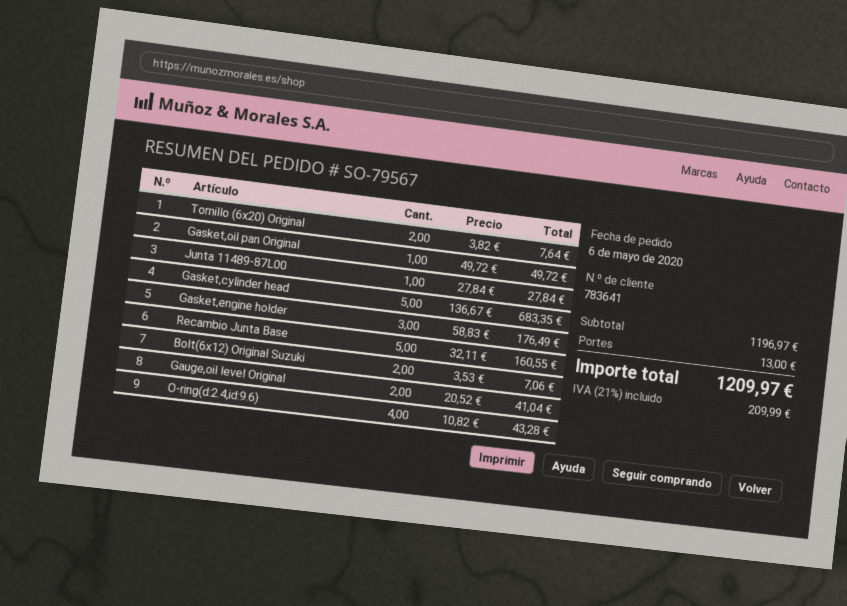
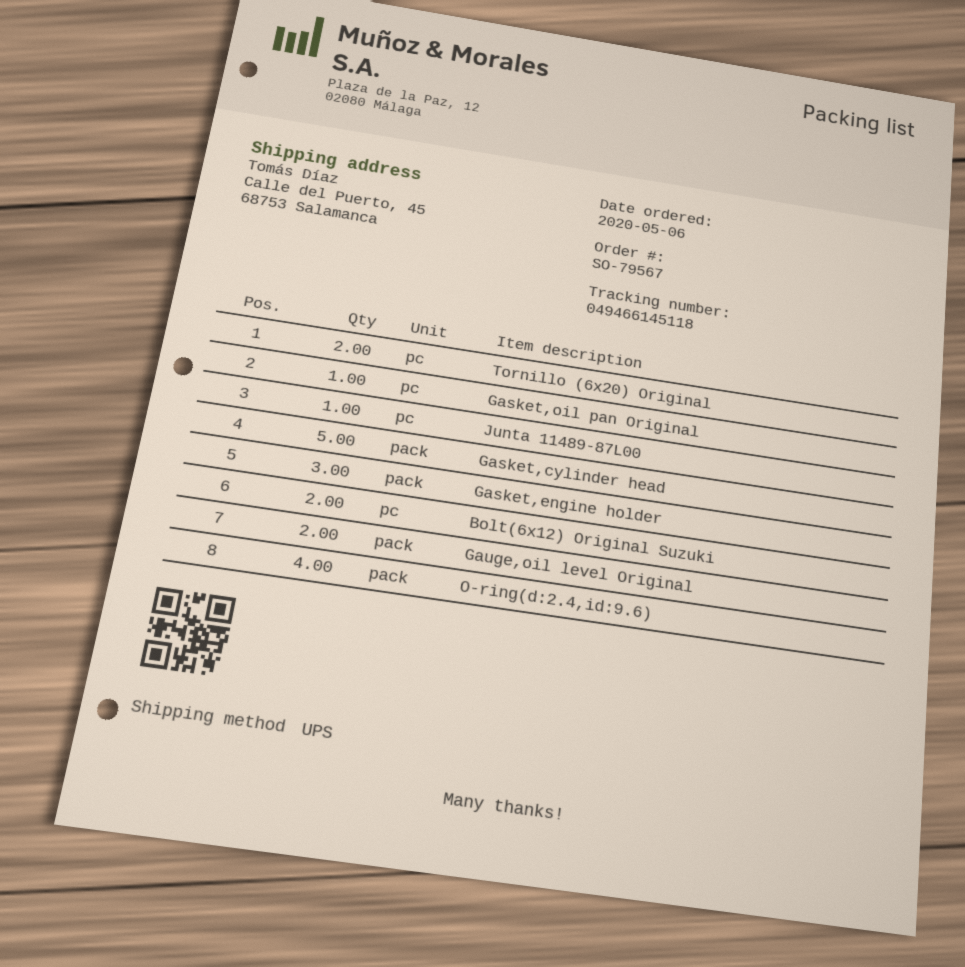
Recambio Junta Base: 5 -> none

